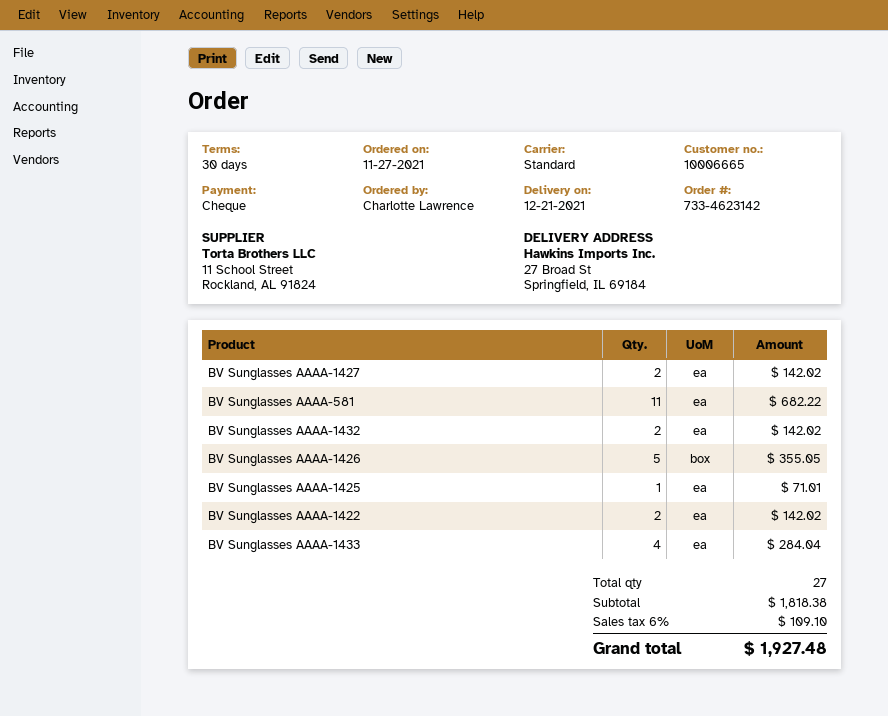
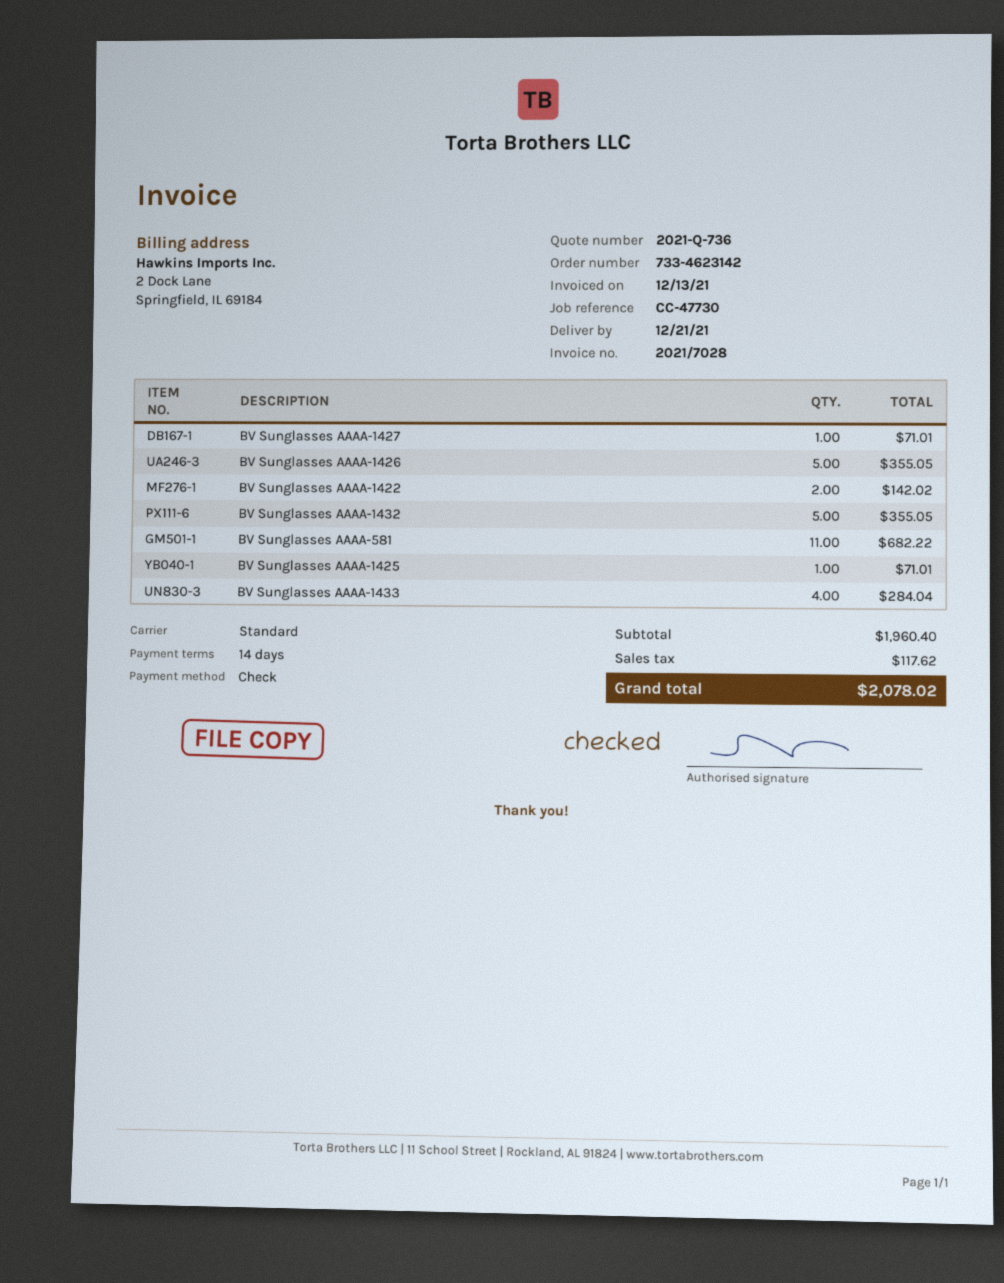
payment terms: 30 days -> 14 days
BV Sunglasses AAAA-1427: 2 for 142.02 -> 1 for 71.01
BV Sunglasses AAAA-1432: 2 for 142.02 -> 5 for 355.05
subtotal: 1818.38 -> 1960.40
tax: 109.10 -> 117.62
total: 1927.48 -> 2078.02

